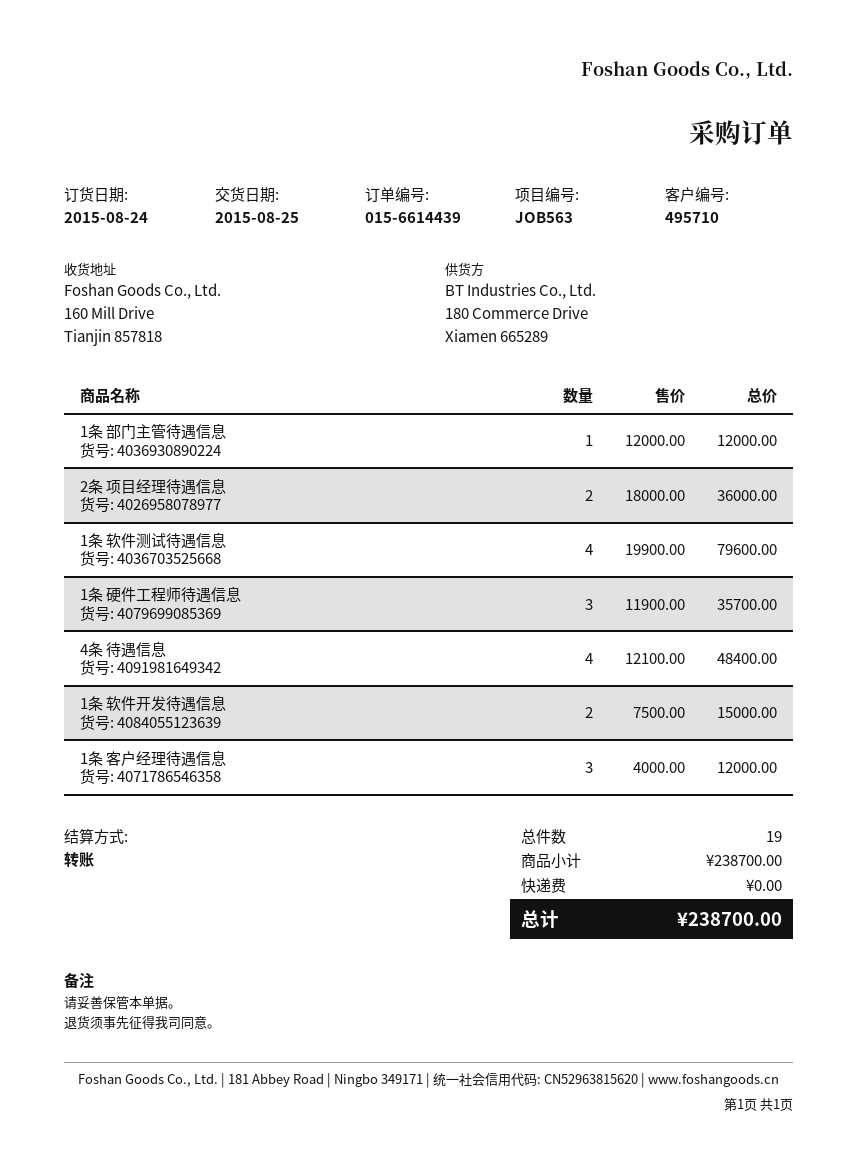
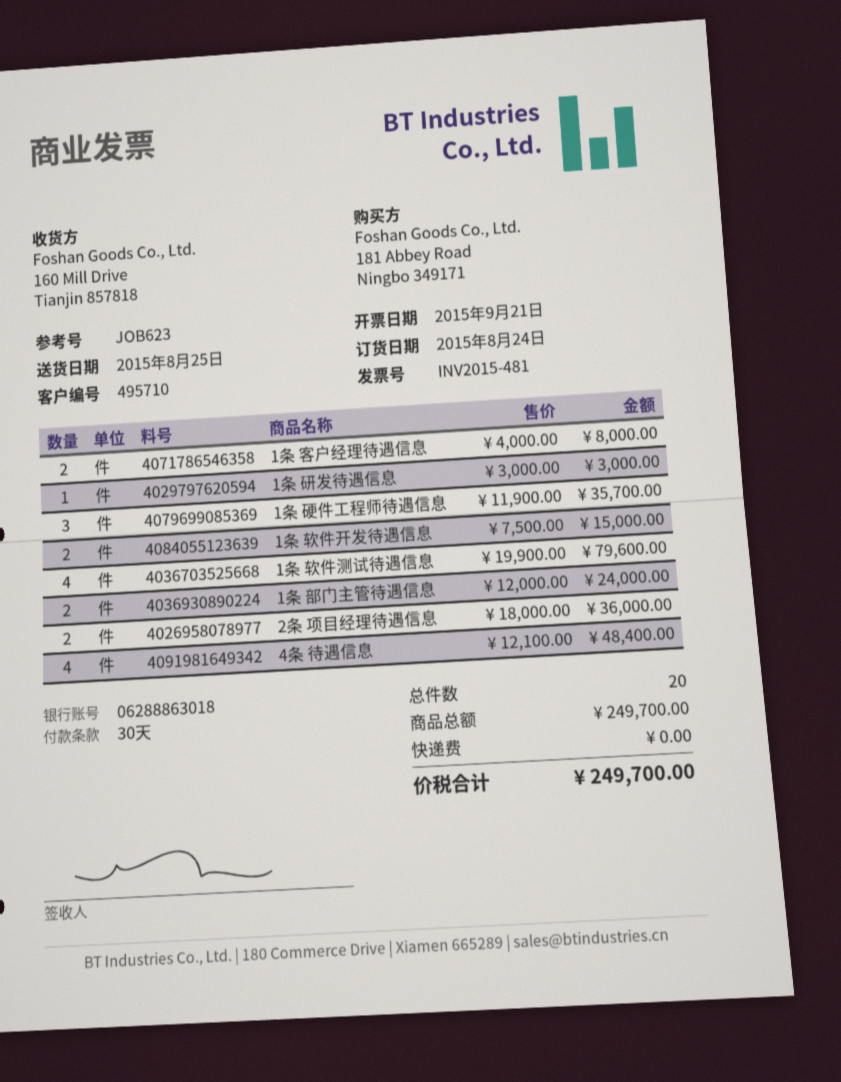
reference: JOB563 -> JOB623
1条 部门主管待遇信息: 1 x 12000.00 = 12000.00 -> 2 x 12000.00 = 24000.00
1条 客户经理待遇信息: 3 x 4000.00 = 12000.00 -> 2 x 4000.00 = 8000.00
1条 研发待遇信息: none -> 1 x 3000.00 = 3000.00
total quantity: 19 -> 20
subtotal: 238700.00 -> 249700.00
total: 238700.00 -> 249700.00

